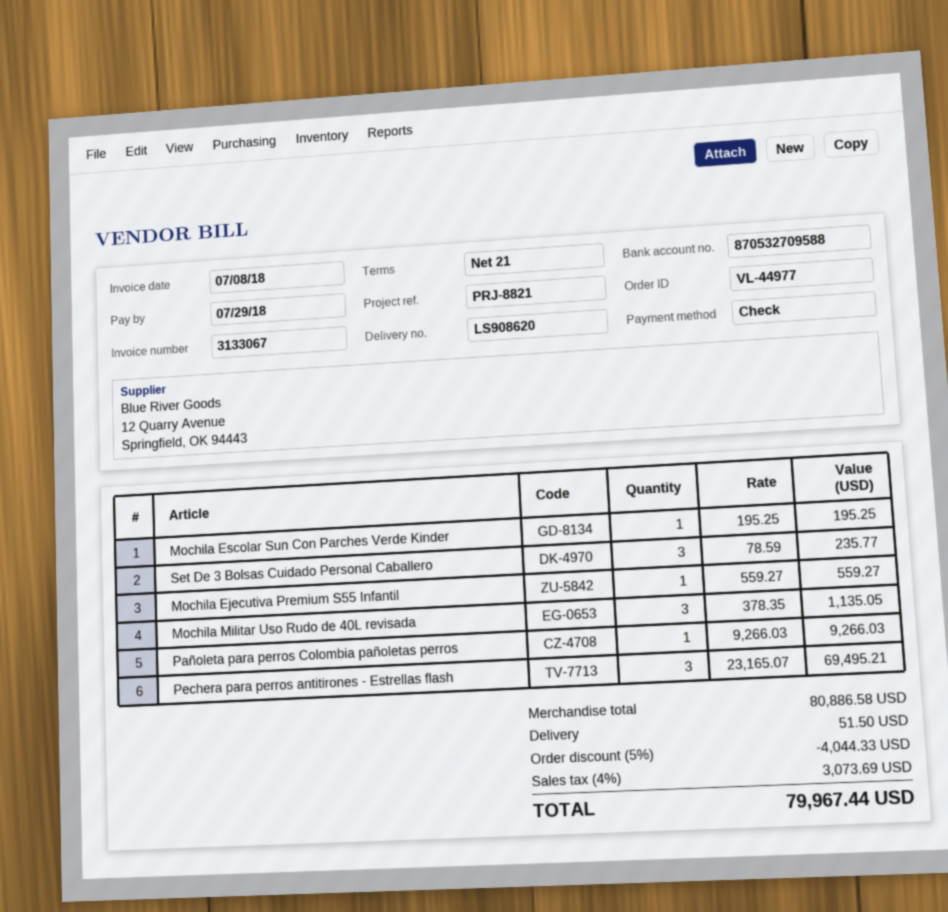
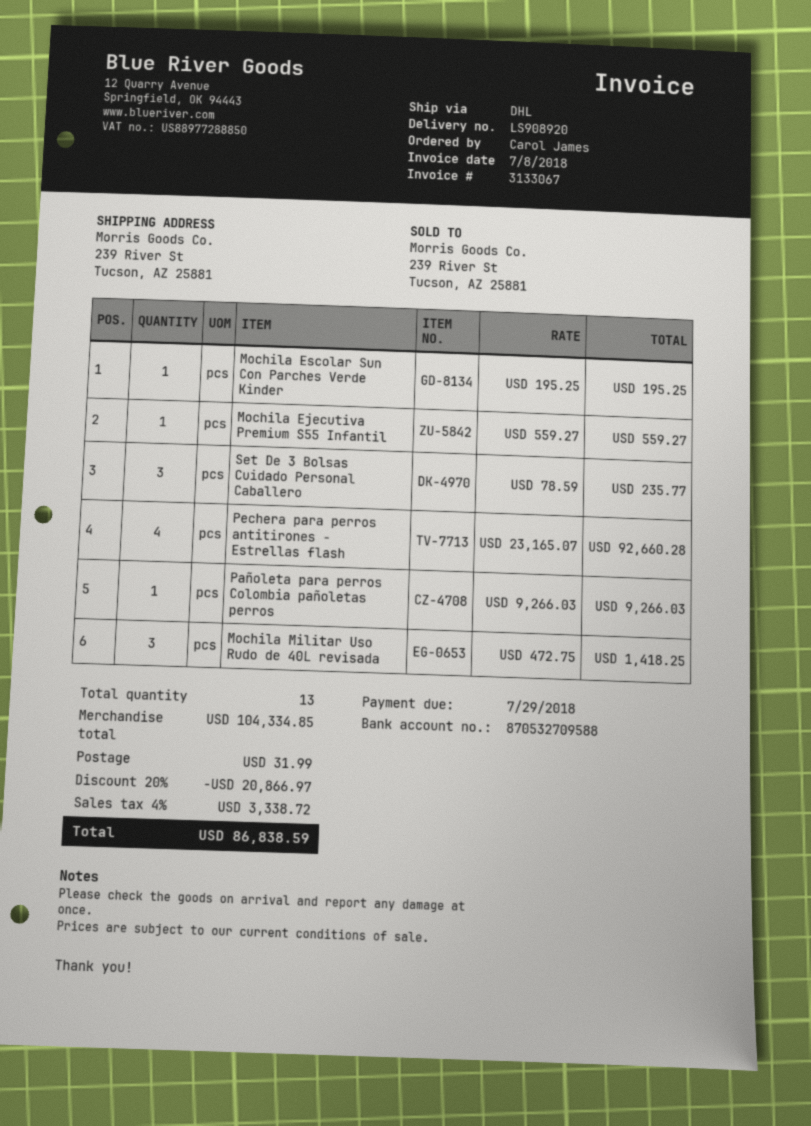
delivery note number: LS908620 -> LS908920
Mochila Militar Uso Rudo de 40L revisada: 3 x 378.35 = 1135.05 -> 3 x 472.75 = 1418.25
Pechera para perros antitirones - Estrellas flash: 3 x 23165.07 = 69495.21 -> 4 x 23165.07 = 92660.28
subtotal: 80886.58 -> 104334.85
discount: 5% = 4044.33 -> 20% = 20866.97
shipping: 51.50 -> 31.99
tax: 4% = 3073.69 -> 4% = 3338.72
total: 79967.44 -> 86838.59

